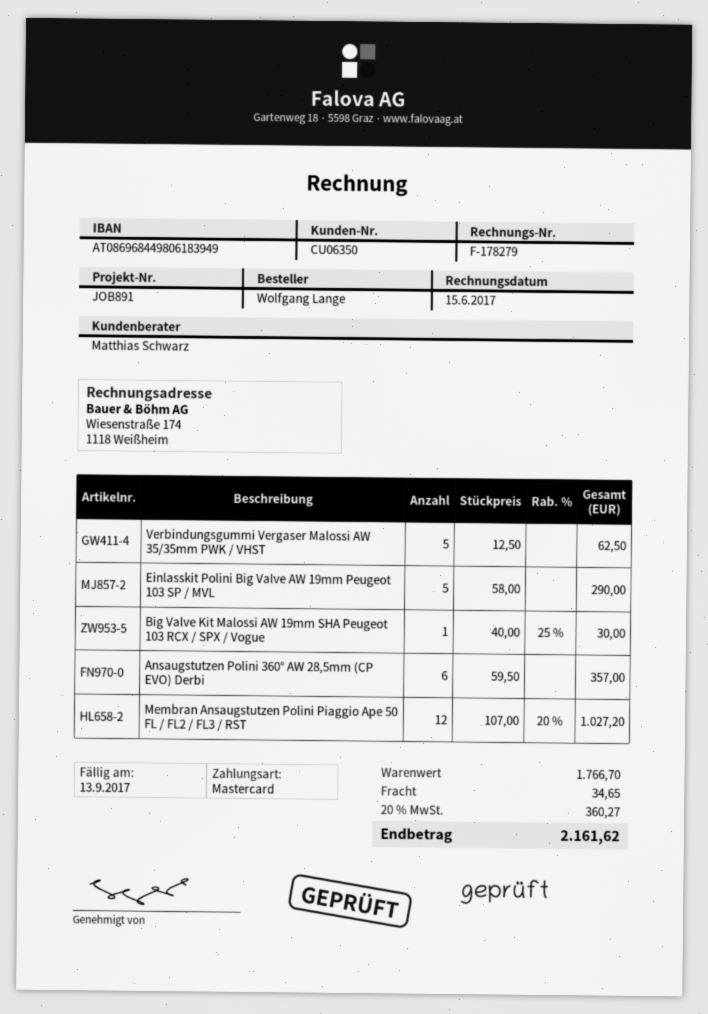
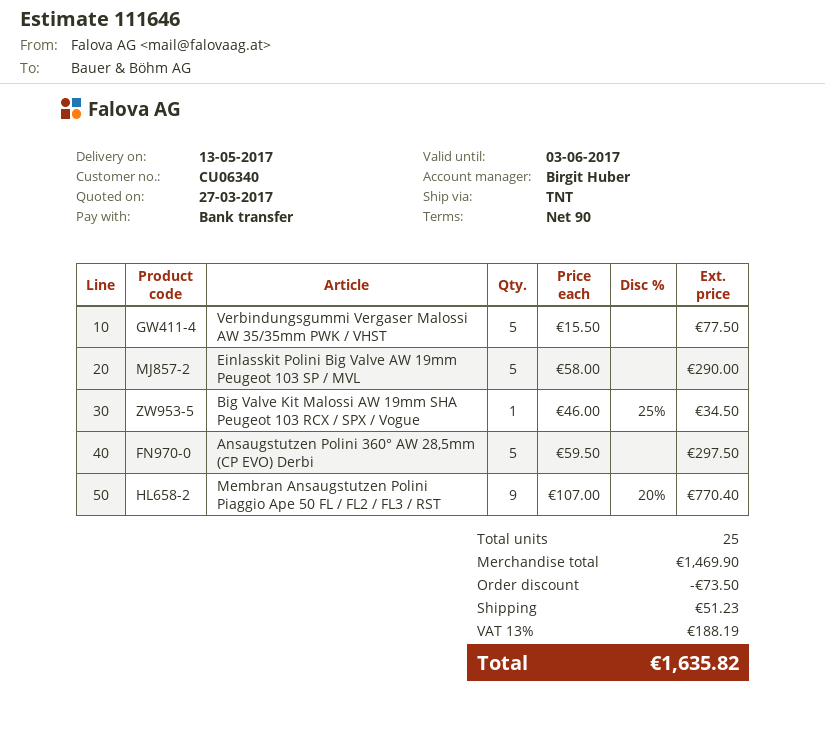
customer number: CU06350 -> CU06340
sales rep: Matthias Schwarz -> Birgit Huber
payment method: Mastercard -> bank transfer
Verbindungsgummi Vergaser Malossi AW 35/35mm PWK / VHST: 5 x 12.50 = 62.50 -> 5 x 15.50 = 77.50
Big Valve Kit Malossi AW 19mm SHA Peugeot 103 RCX / SPX / Vogue: 1 x 40.00 - 25% = 30.00 -> 1 x 46.00 - 25% = 34.50
Ansaugstutzen Polini 360° AW 28,5mm (CP EVO) Derbi: 6 x 59.50 = 357.00 -> 5 x 59.50 = 297.50
Membran Ansaugstutzen Polini Piaggio Ape 50 FL / FL2 / FL3 / RST: 12 x 107.00 - 20% = 1027.20 -> 9 x 107.00 - 20% = 770.40
subtotal: 1766.70 -> 1469.90
discount: none -> 73.50
shipping: 34.65 -> 51.23
tax: 20% = 360.27 -> 13% = 188.19
total: 2161.62 -> 1635.82

